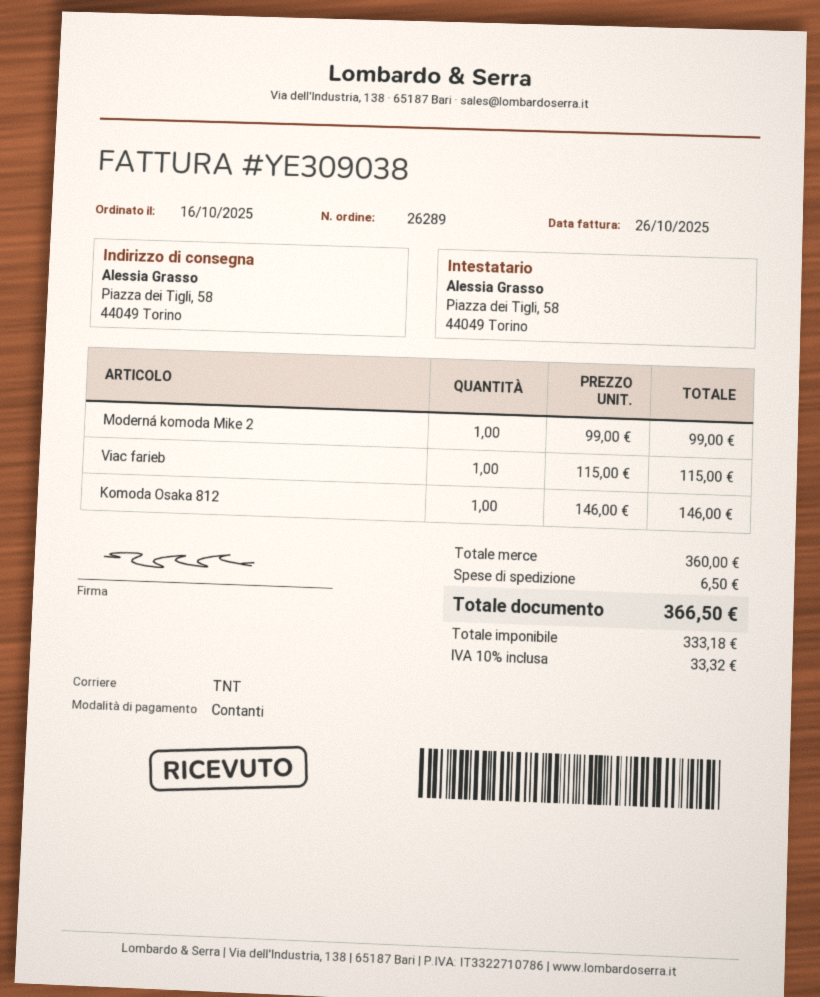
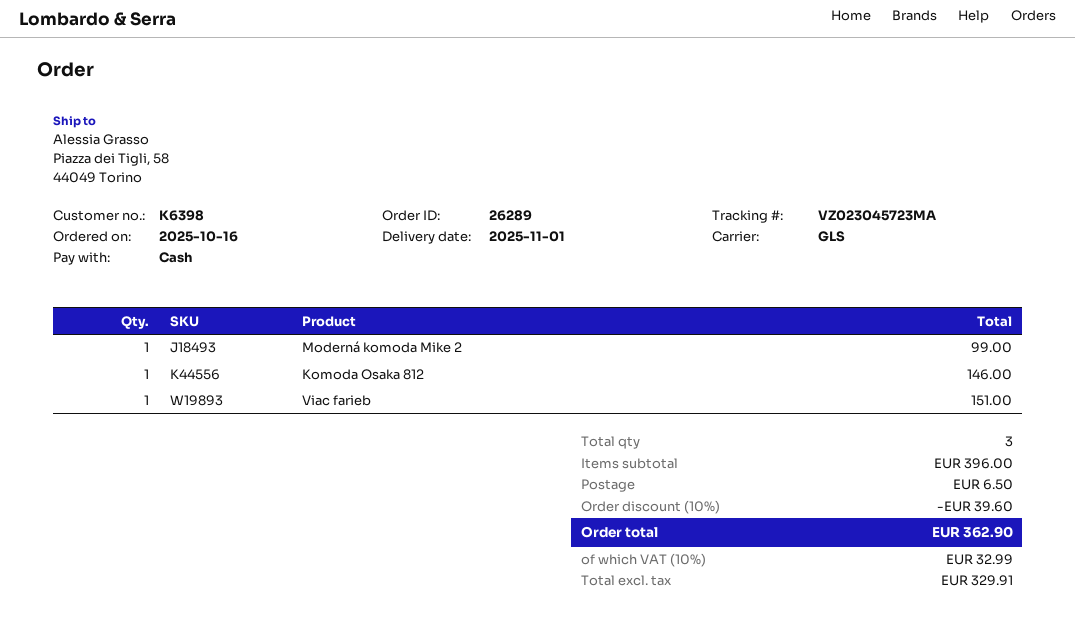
shipping method: TNT -> GLS
Viac farieb: 1 for 115.00 -> 1 for 151.00
subtotal: 360.00 -> 396.00
discount: none -> 10% = 39.60
net: 333.18 -> 329.91
tax: 10% = 33.32 -> 10% = 32.99
total: 366.50 -> 362.90

